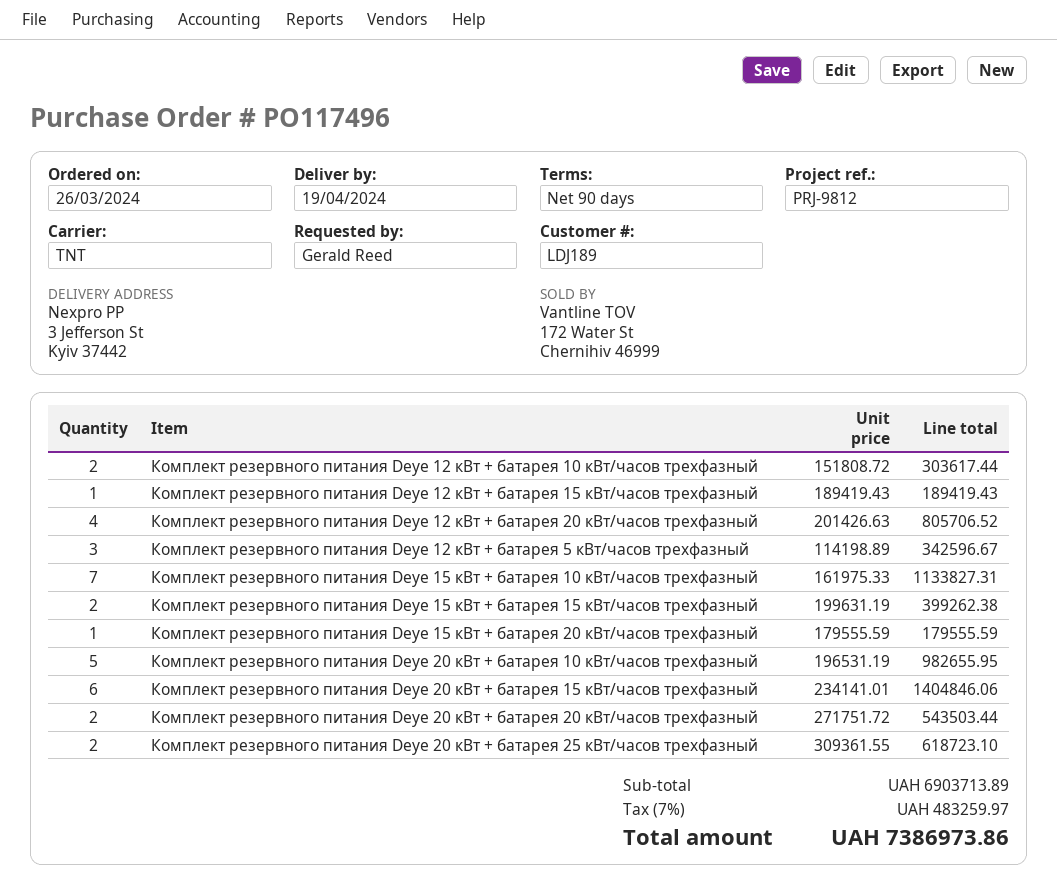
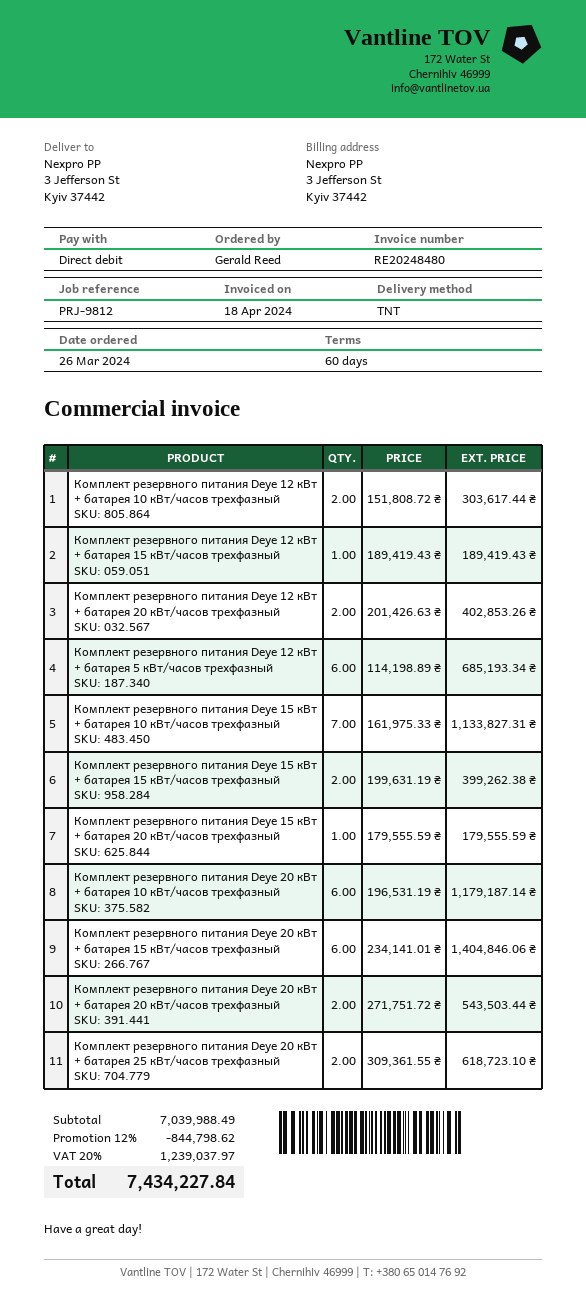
payment terms: 90 days -> 60 days
Комплект резервного питания Deye 12 кВт + батарея 20 кВт/часов трехфазный: 4 x 201426.63 = 805706.52 -> 2 x 201426.63 = 402853.26
Комплект резервного питания Deye 12 кВт + батарея 5 кВт/часов трехфазный: 3 x 114198.89 = 342596.67 -> 6 x 114198.89 = 685193.34
Комплект резервного питания Deye 20 кВт + батарея 10 кВт/часов трехфазный: 5 x 196531.19 = 982655.95 -> 6 x 196531.19 = 1179187.14
subtotal: 6903713.89 -> 7039988.49
discount: none -> 12% = 844798.62
tax: 7% = 483259.97 -> 20% = 1239037.97
total: 7386973.86 -> 7434227.84

